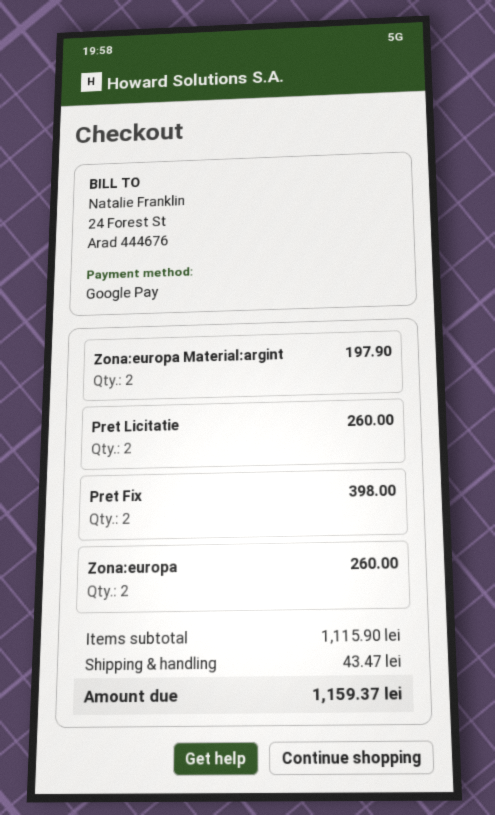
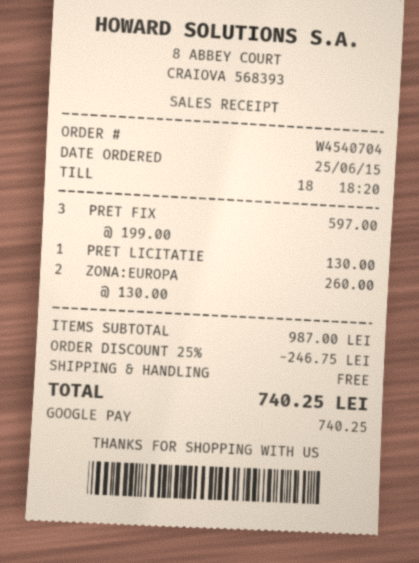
Zona:europa Material:argint: 2 for 197.90 -> none
Pret Licitatie: 2 for 260.00 -> 1 for 130.00
Pret Fix: 2 for 398.00 -> 3 for 597.00
subtotal: 1115.90 -> 987.00
discount: none -> 25% = 246.75
shipping: 43.47 -> 0.00
total: 1159.37 -> 740.25

